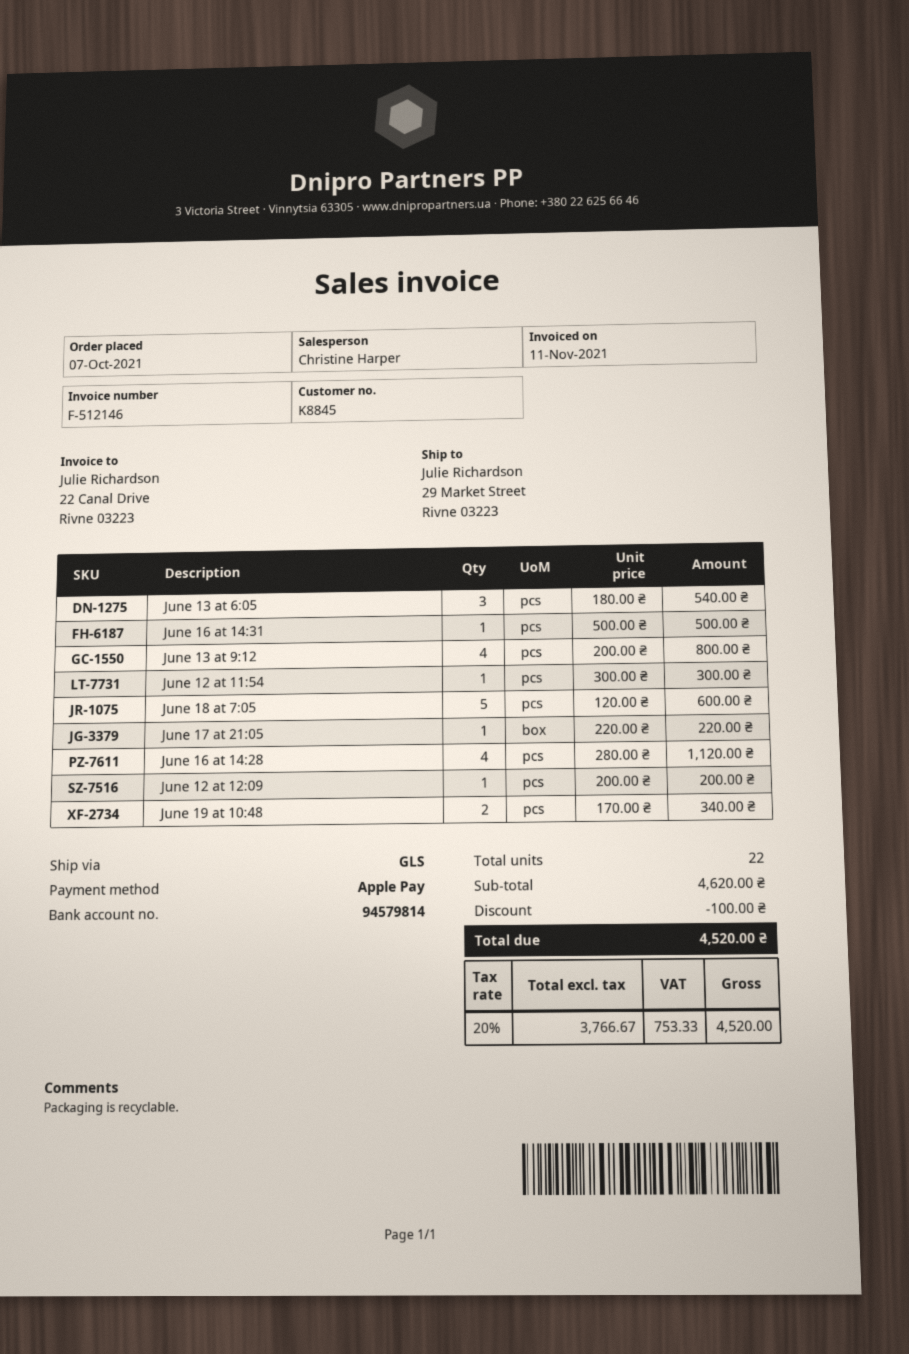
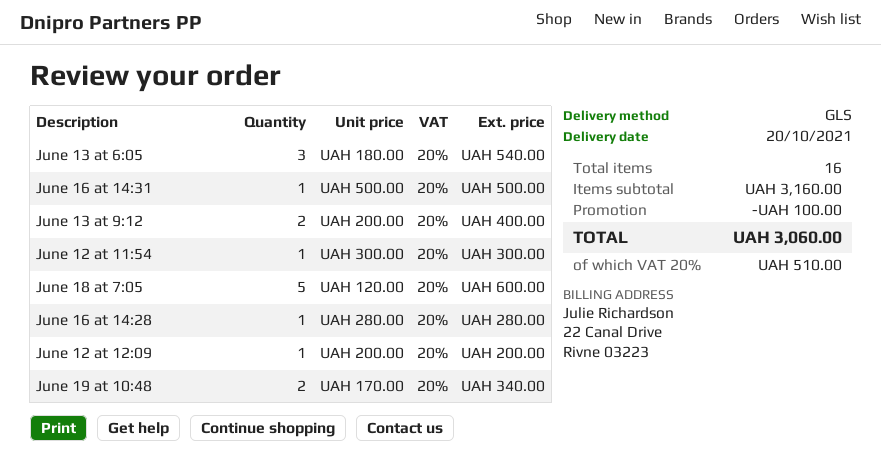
June 13 at 9:12: 4 x 200.00 = 800.00 -> 2 x 200.00 = 400.00
June 17 at 21:05: 1 x 220.00 = 220.00 -> none
June 16 at 14:28: 4 x 280.00 = 1120.00 -> 1 x 280.00 = 280.00
total quantity: 22 -> 16
subtotal: 4620.00 -> 3160.00
tax: 20% = 753.33 -> 20% = 510.00
total: 4520.00 -> 3060.00

